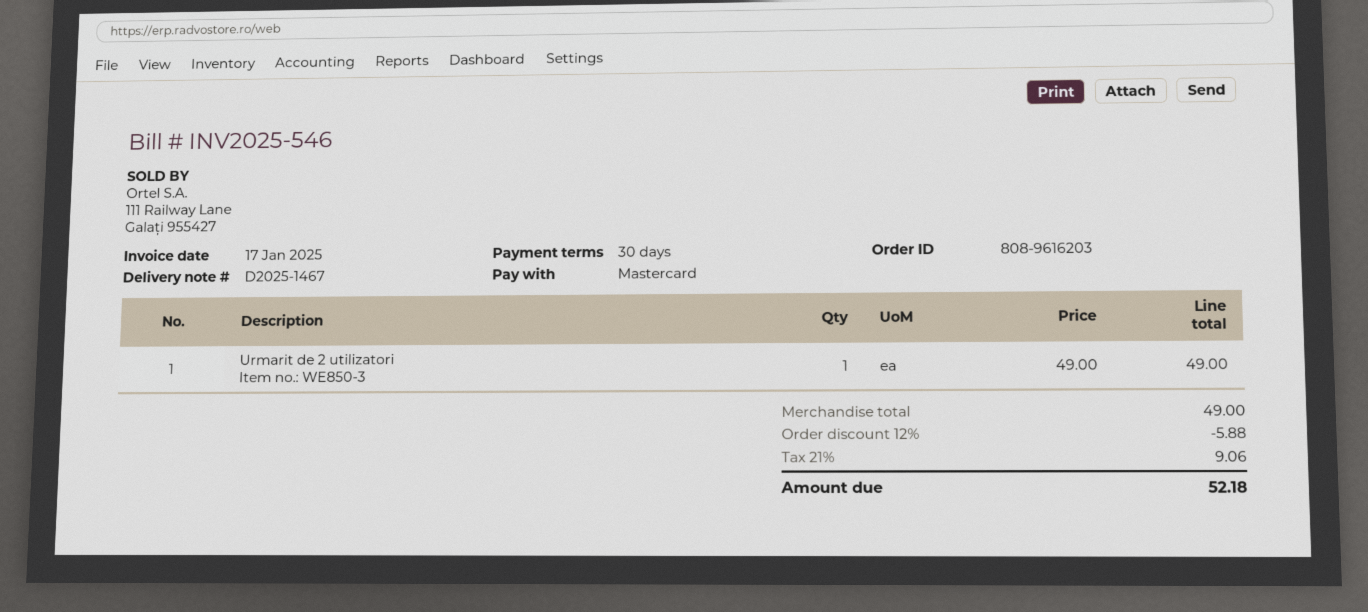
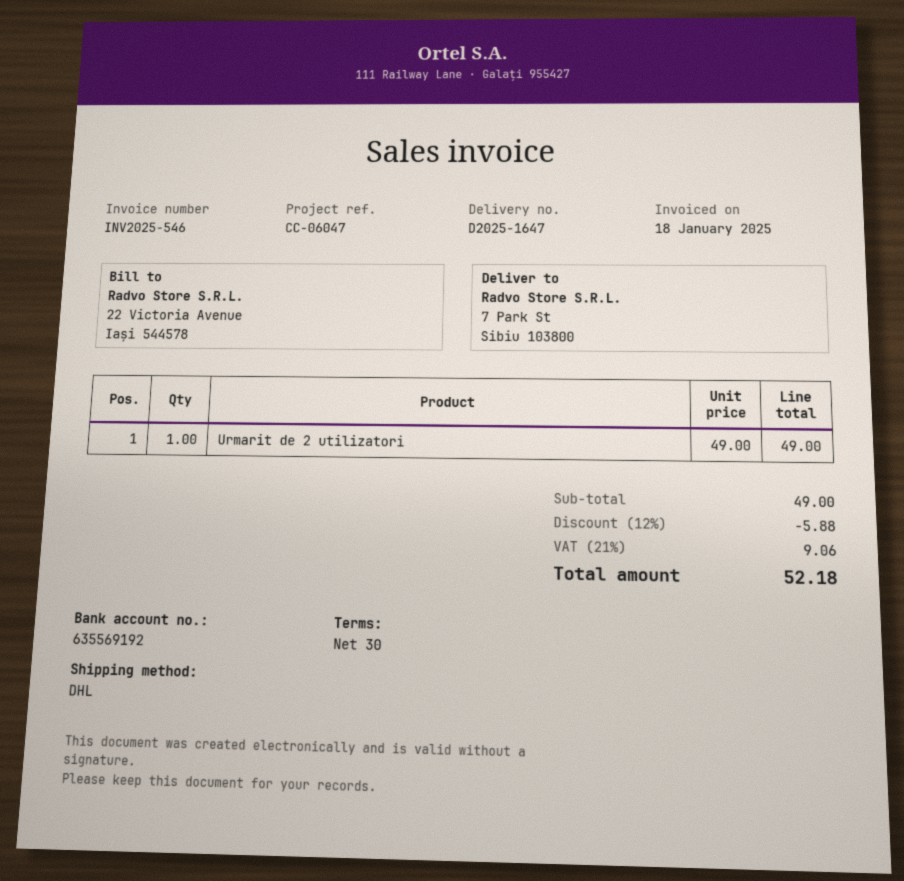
delivery note number: D2025-1467 -> D2025-1647
invoice date: 2025-01-17 -> 2025-01-18

